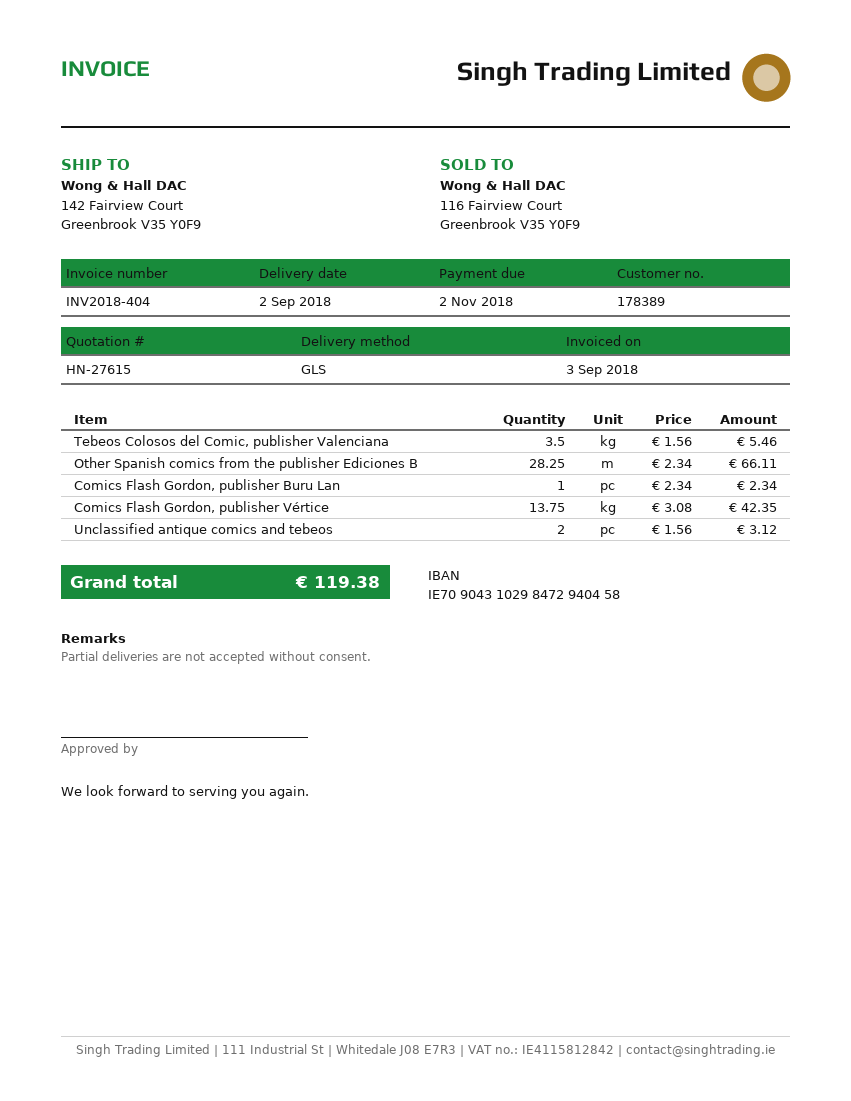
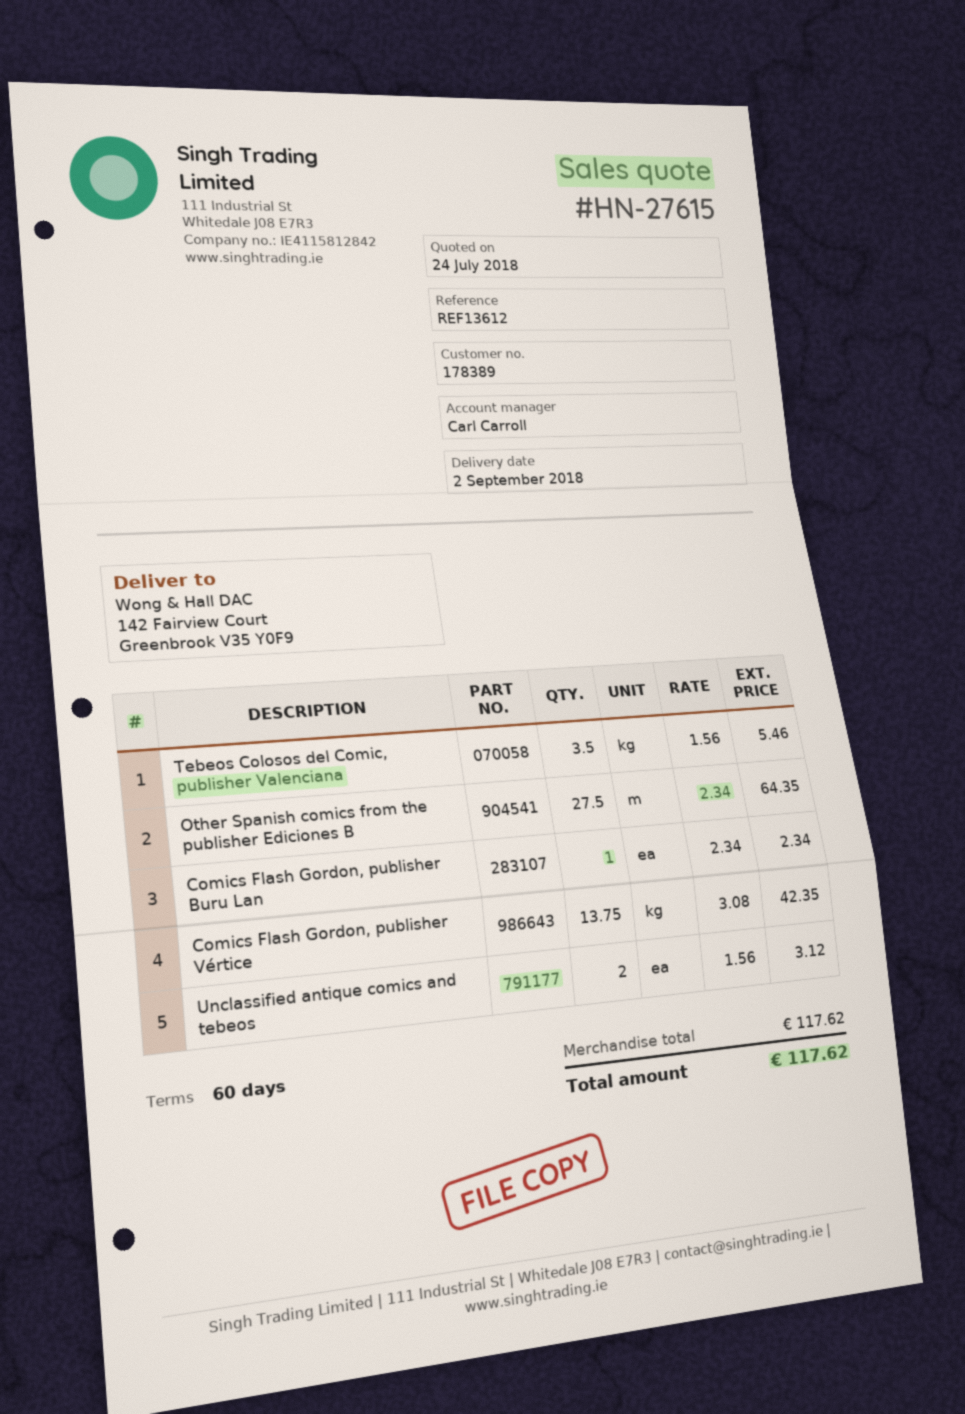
Other Spanish comics from the publisher Ediciones B: 28.25 x 2.34 = 66.11 -> 27.5 x 2.34 = 64.35
total: 119.38 -> 117.62

